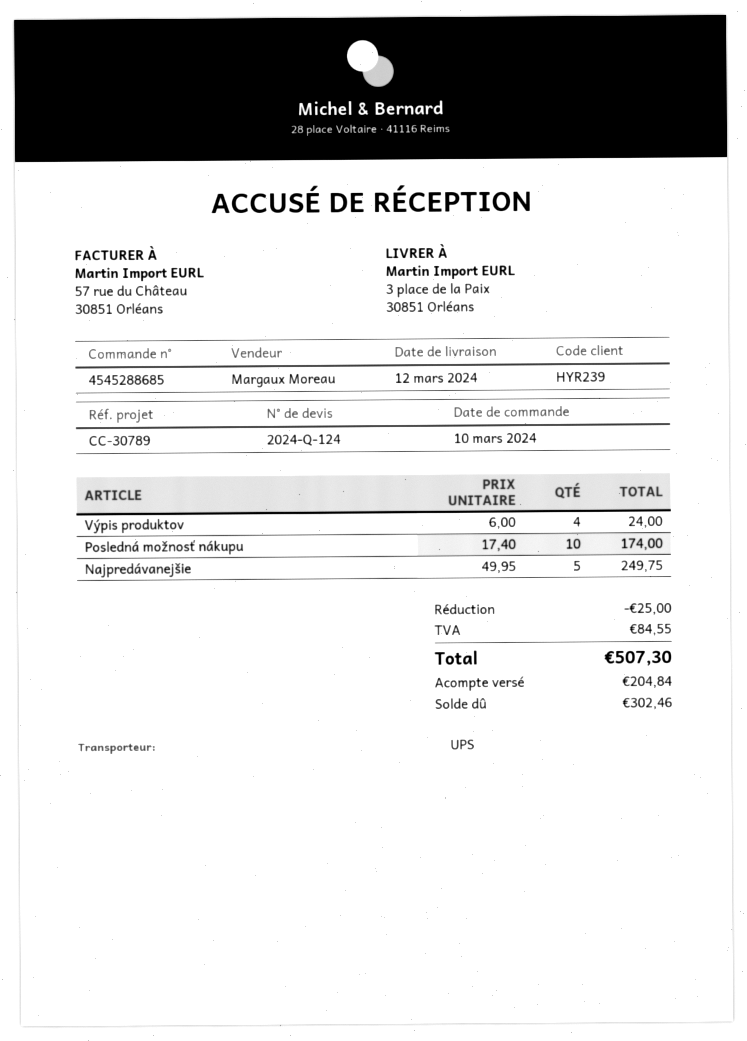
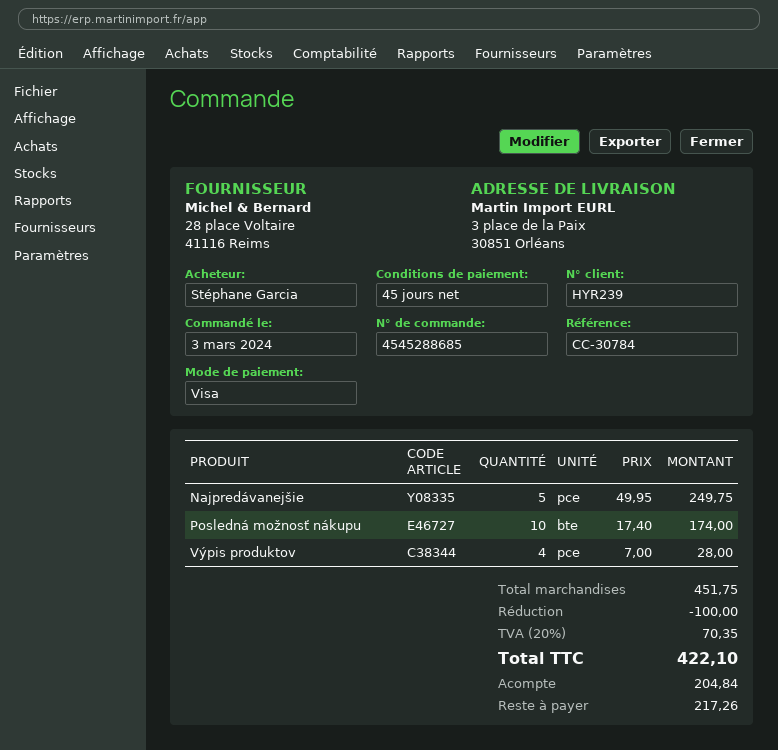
order date: 2024-03-10 -> 2024-03-03
reference: CC-30789 -> CC-30784
Výpis produktov: 4 x 6.00 = 24.00 -> 4 x 7.00 = 28.00
discount: 25.00 -> 100.00
tax: 84.55 -> 70.35
total: 507.30 -> 422.10
balance: 302.46 -> 217.26

